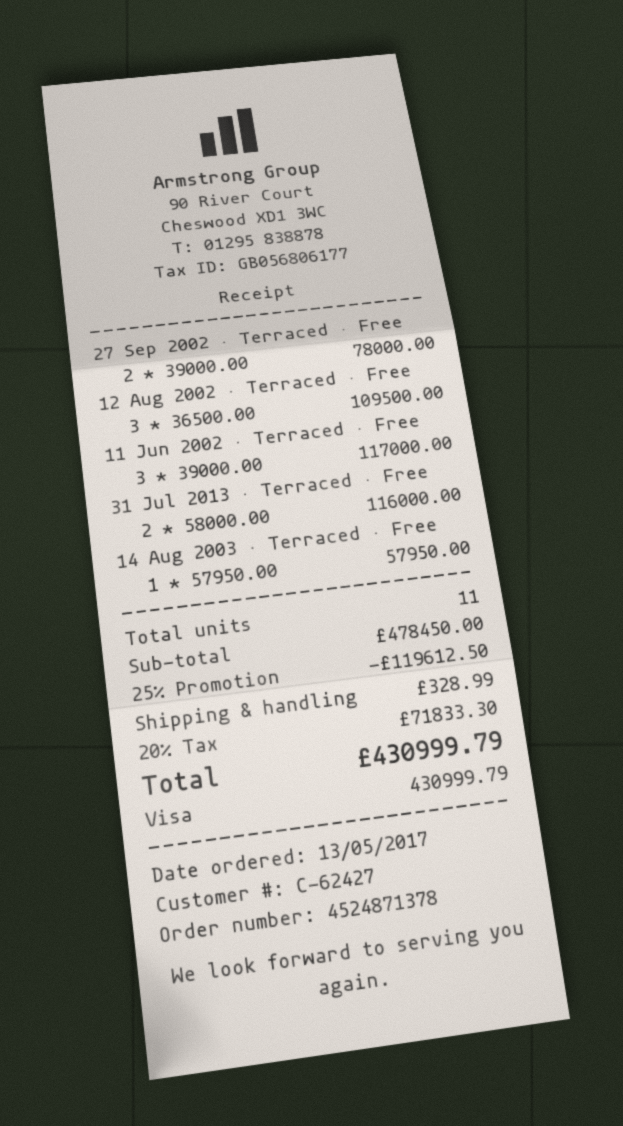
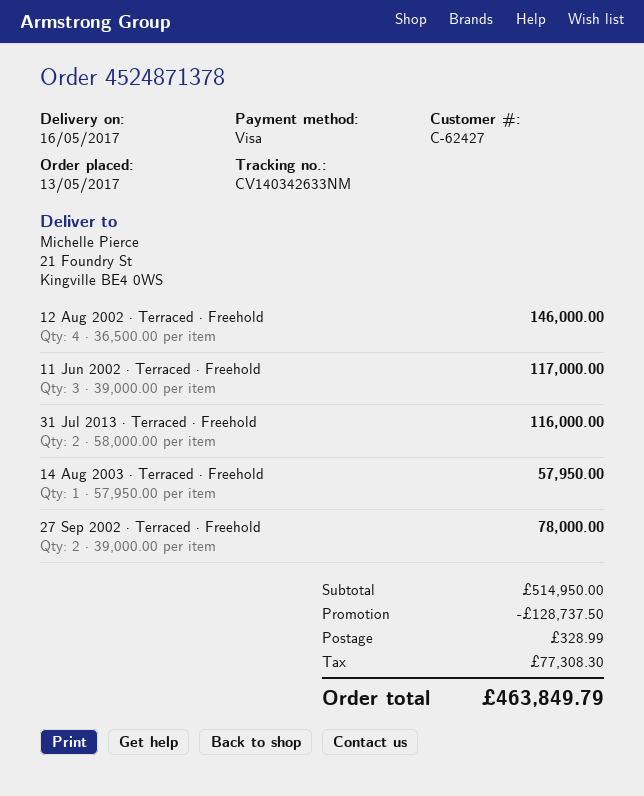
12 Aug 2002 · Terraced · Free: 3 x 36500.00 = 109500.00 -> 4 x 36500.00 = 146000.00
subtotal: 478450.00 -> 514950.00
discount: 119612.50 -> 128737.50
tax: 71833.30 -> 77308.30
total: 430999.79 -> 463849.79

